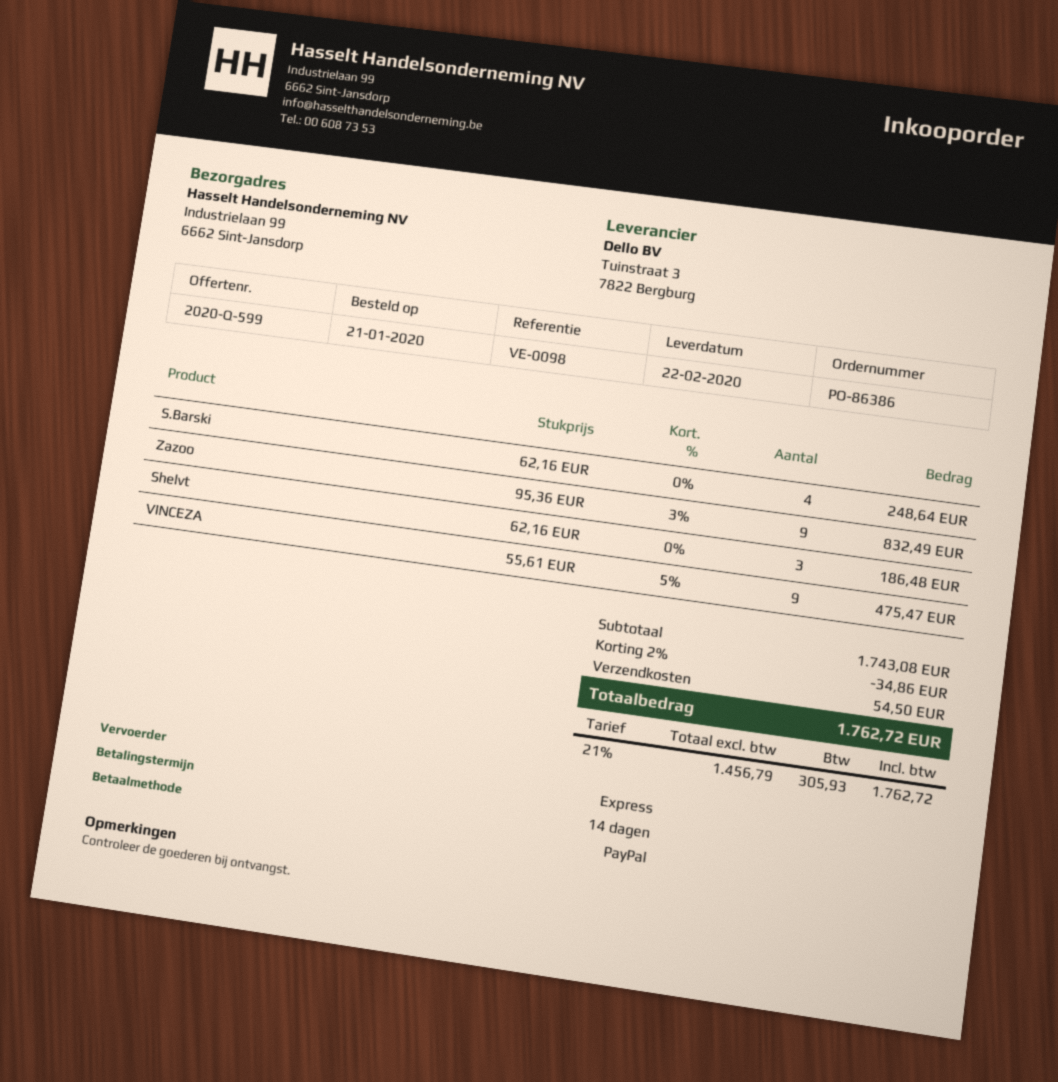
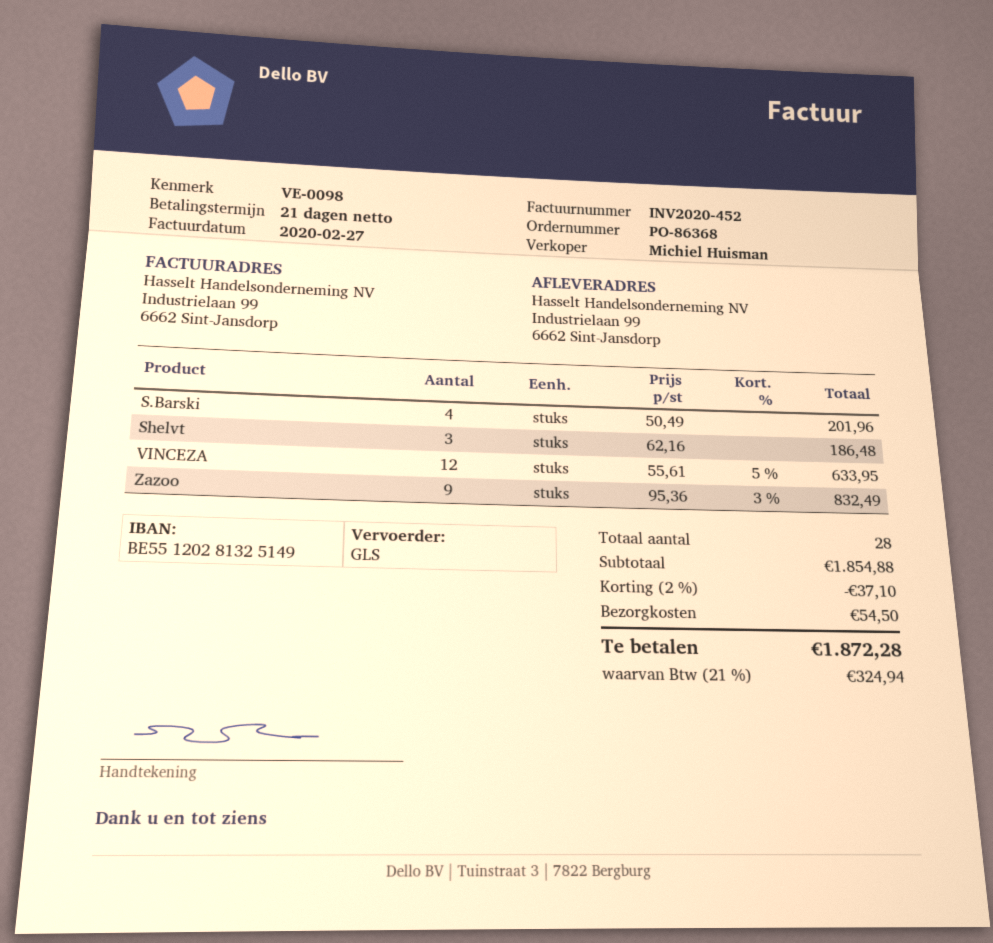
order number: PO-86386 -> PO-86368
payment terms: 14 days -> 21 days
shipping method: express -> GLS
S.Barski: 4 x 62.16 = 248.64 -> 4 x 50.49 = 201.96
VINCEZA: 9 x 55.61 - 5% = 475.47 -> 12 x 55.61 - 5% = 633.95
subtotal: 1743.08 -> 1854.88
discount: 2% = 34.86 -> 2% = 37.10
tax: 21% = 305.93 -> 21% = 324.94
total: 1762.72 -> 1872.28

